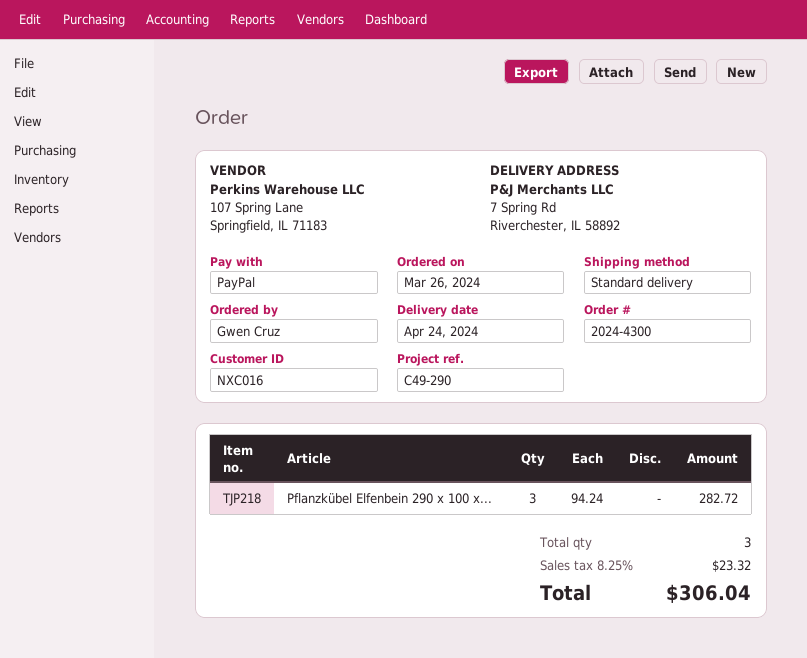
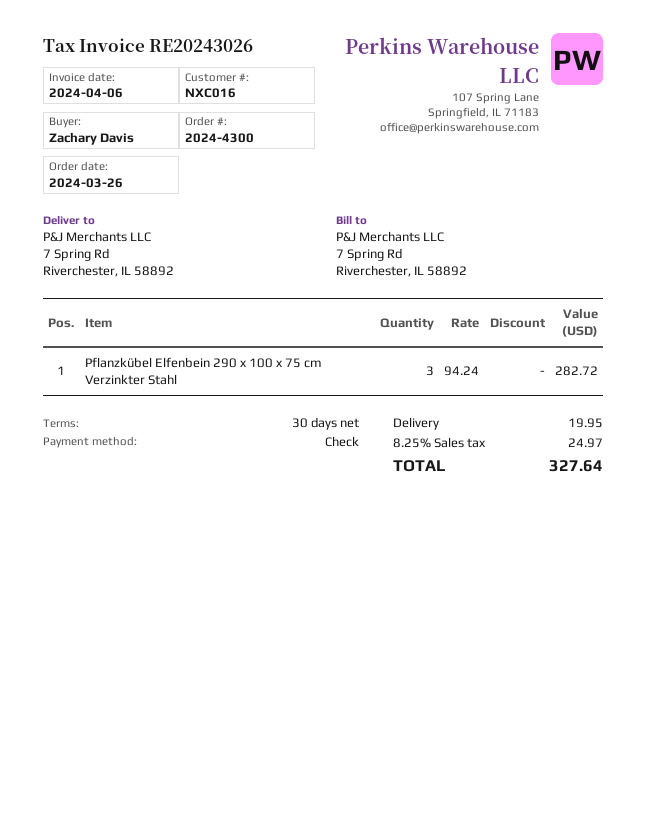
ordered by: Gwen Cruz -> Zachary Davis
payment method: PayPal -> cheque
shipping: none -> 19.95
tax: 8.25% = 23.32 -> 8.25% = 24.97
total: 306.04 -> 327.64

